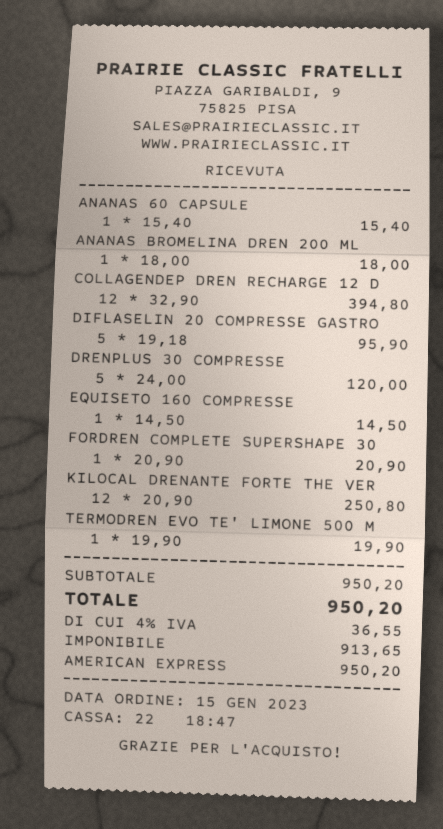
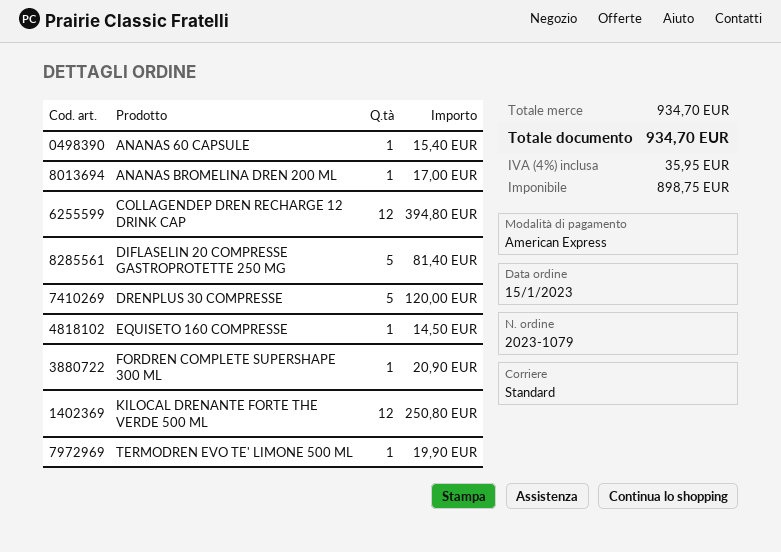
ANANAS BROMELINA DREN 200 ML: 1 for 18.00 -> 1 for 17.00
DIFLASELIN 20 COMPRESSE GASTRO: 5 for 95.90 -> 5 for 81.40
subtotal: 950.20 -> 934.70
net: 913.65 -> 898.75
tax: 4% = 36.55 -> 4% = 35.95
total: 950.20 -> 934.70

